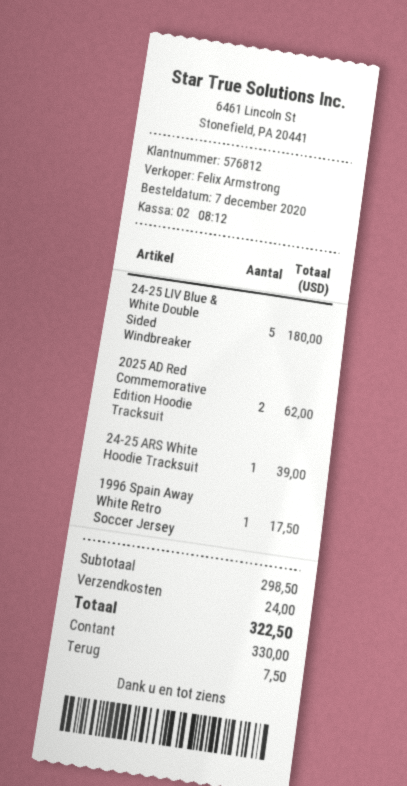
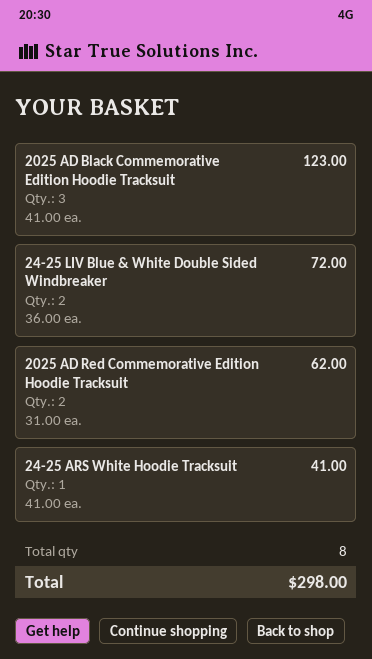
24-25 LIV Blue & White Double Sided Windbreaker: 5 for 180.00 -> 2 for 72.00
24-25 ARS White Hoodie Tracksuit: 1 for 39.00 -> 1 for 41.00
1996 Spain Away White Retro Soccer Jersey: 1 for 17.50 -> none
2025 AD Black Commemorative Edition Hoodie Tracksuit: none -> 3 for 123.00
shipping: 24.00 -> none
total: 322.50 -> 298.00

